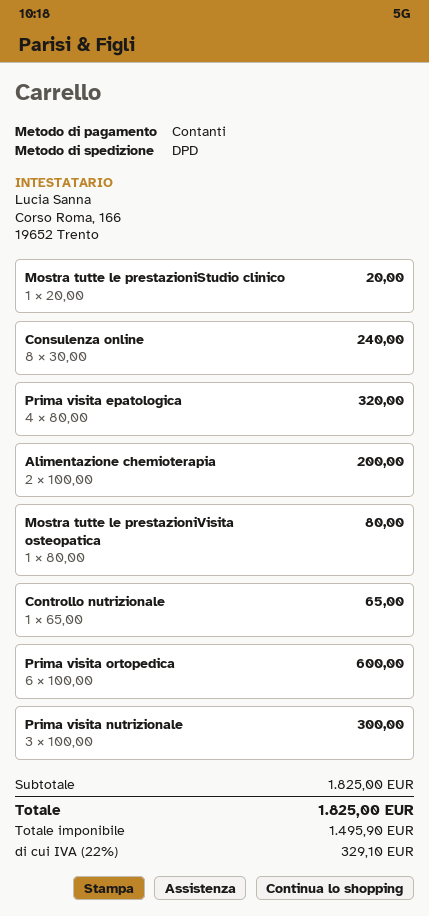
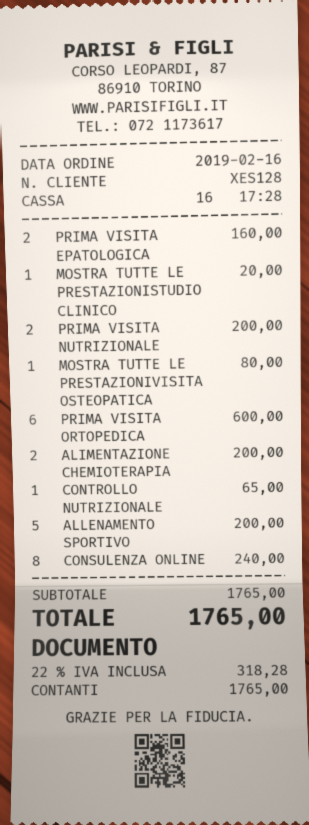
Prima visita epatologica: 4 for 320.00 -> 2 for 160.00
Prima visita nutrizionale: 3 for 300.00 -> 2 for 200.00
ALLENAMENTO SPORTIVO: none -> 5 for 200.00
subtotal: 1825.00 -> 1765.00
tax: 22% = 329.10 -> 22% = 318.28
total: 1825.00 -> 1765.00

